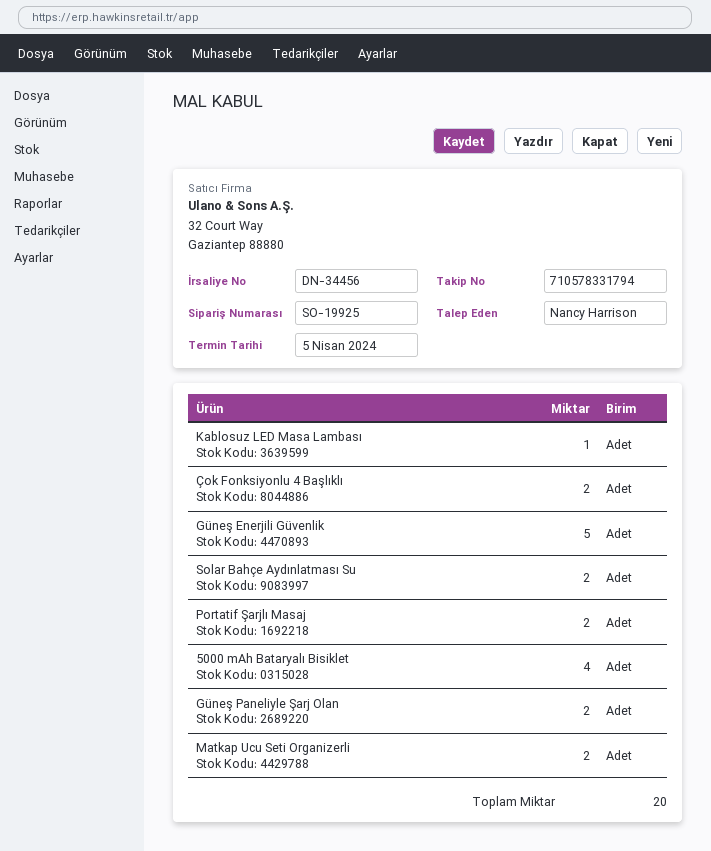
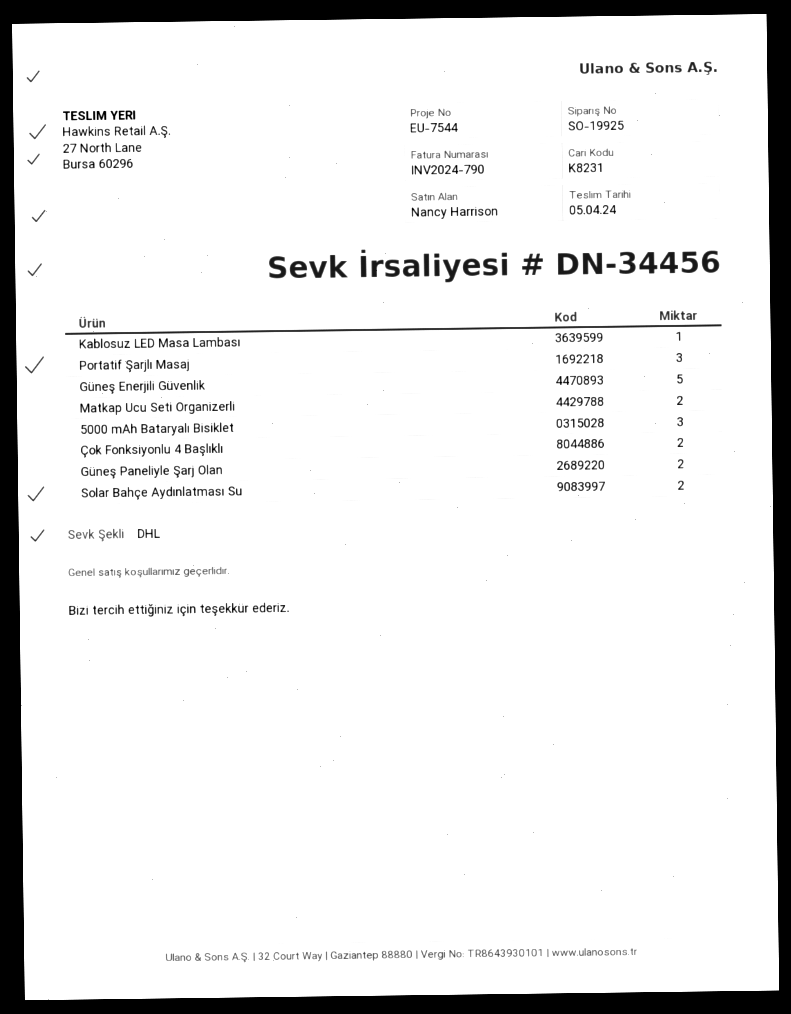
Portatif Şarjlı Masaj: 2 -> 3
5000 mAh Bataryalı Bisiklet: 4 -> 3

